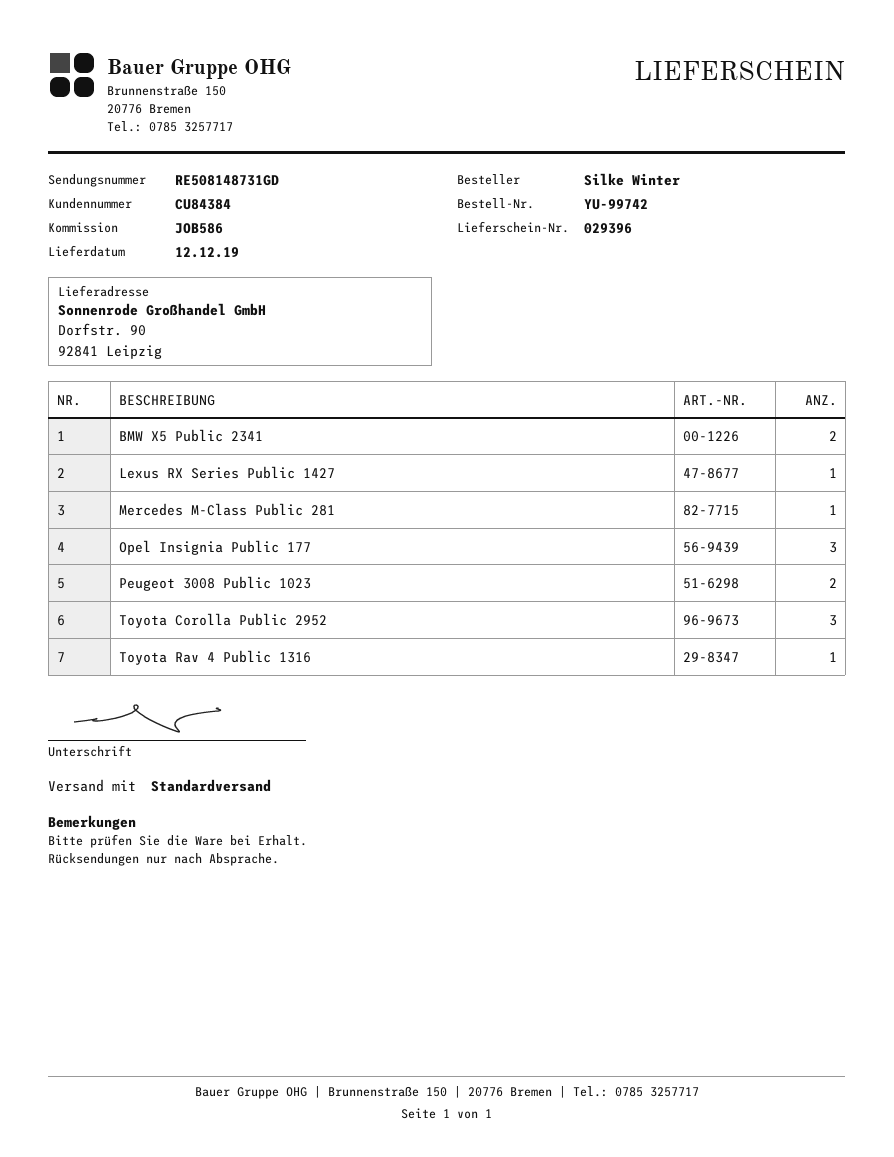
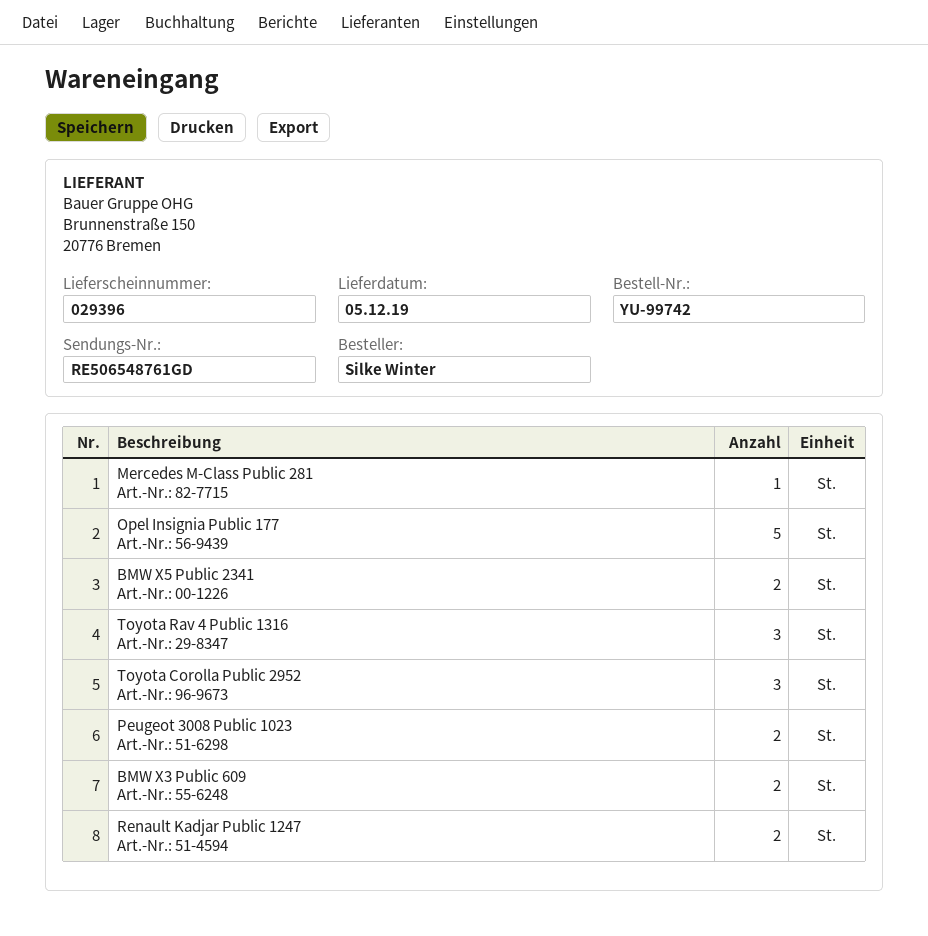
delivery date: 2019-12-12 -> 2019-12-05
tracking number: RE508148731GD -> RE506548761GD
Lexus RX Series Public 1427: 1 -> none
Opel Insignia Public 177: 3 -> 5
Toyota Rav 4 Public 1316: 1 -> 3
BMW X3 Public 609: none -> 2
Renault Kadjar Public 1247: none -> 2

